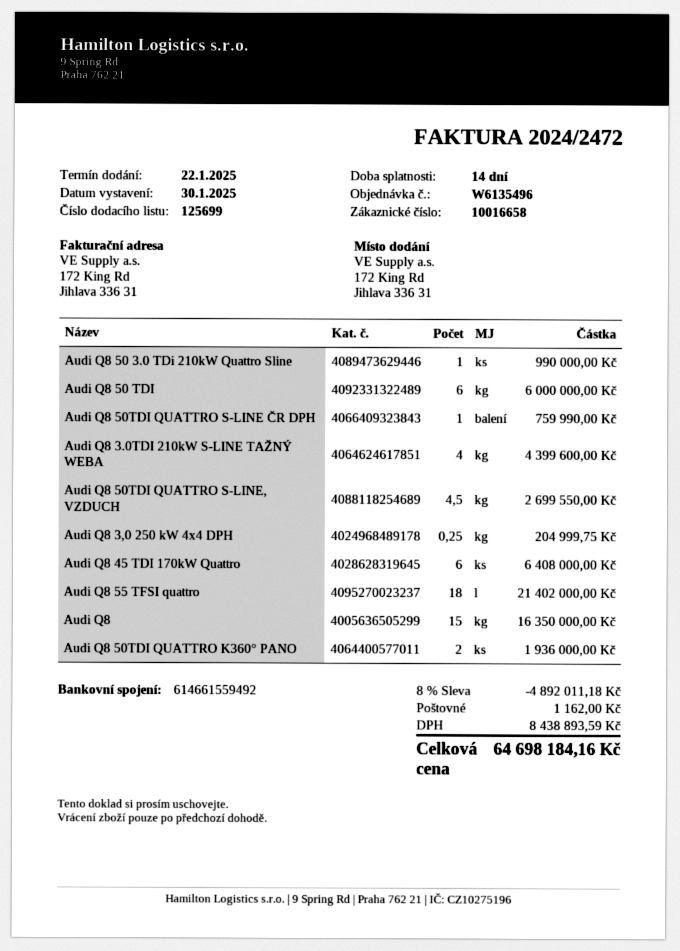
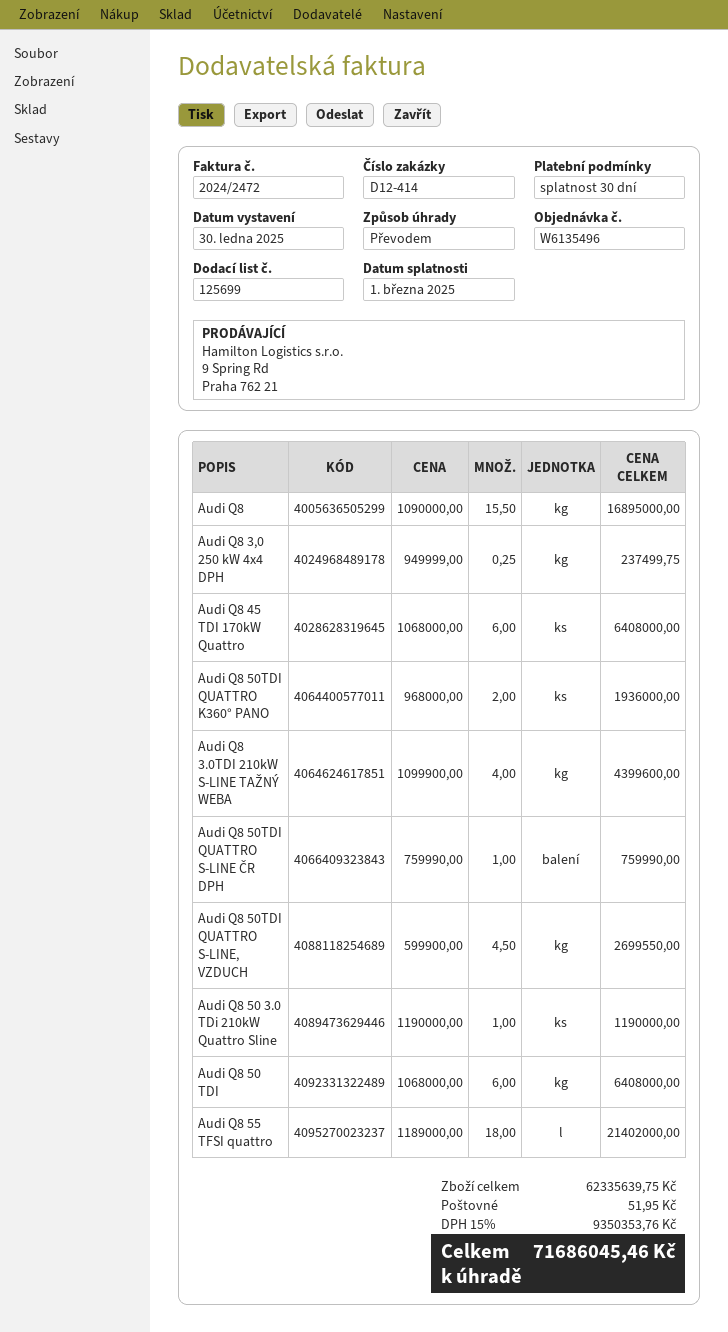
payment terms: 14 days -> 30 days
Audi Q8 50 3.0 TDi 210kW Quattro Sline: 1 for 990000.00 -> 1 for 1190000.00
Audi Q8 50 TDI: 6 for 6000000.00 -> 6 for 6408000.00
Audi Q8 3,0 250 kW 4x4 DPH: 0.25 for 204999.75 -> 0.25 for 237499.75
Audi Q8: 15 for 16350000.00 -> 15.5 for 16895000.00
discount: 8% = 4892011.18 -> none
shipping: 1162.00 -> 51.95
tax: 8438893.59 -> 9350353.76
total: 64698184.16 -> 71686045.46

